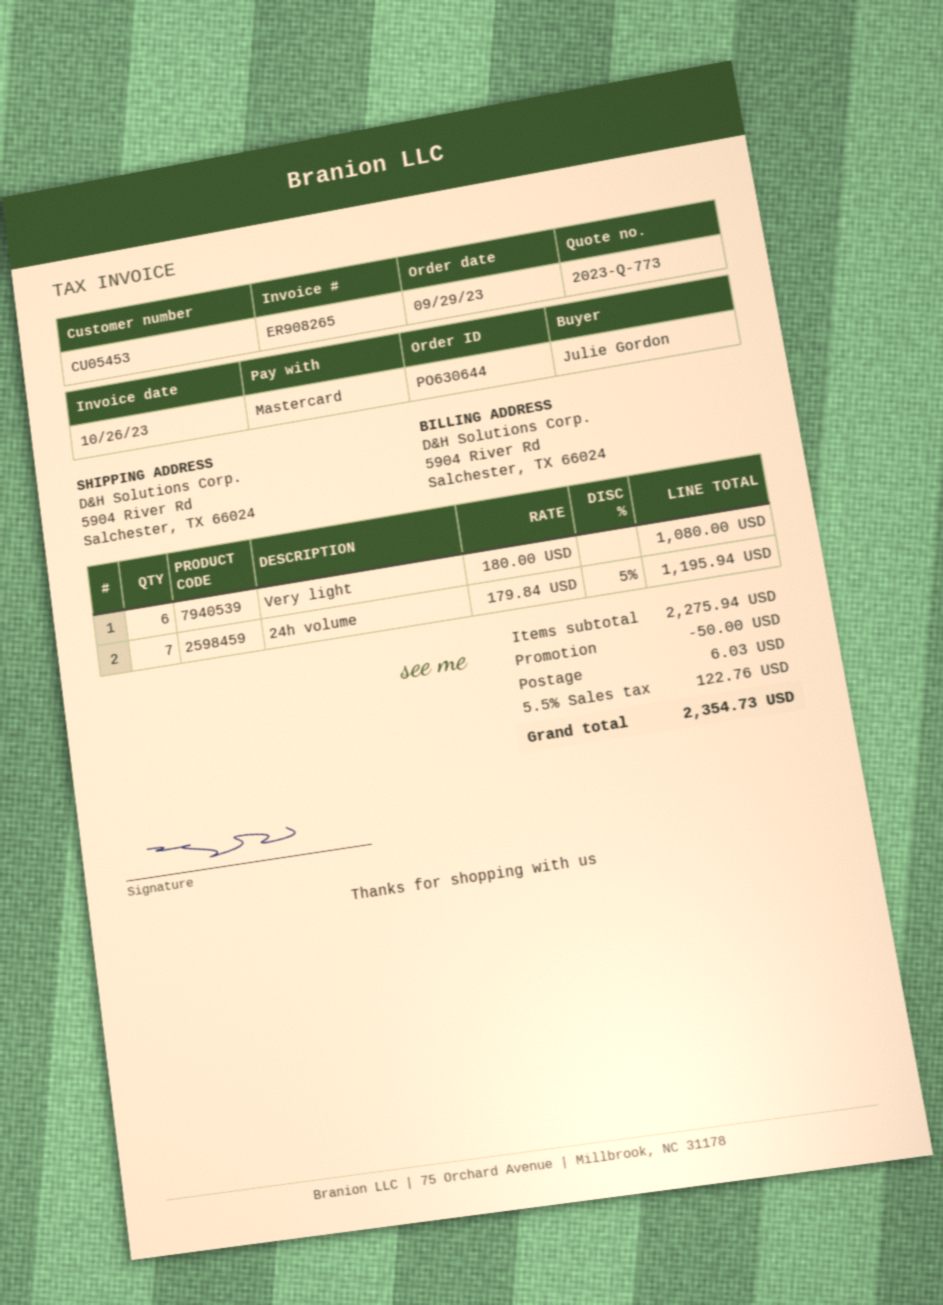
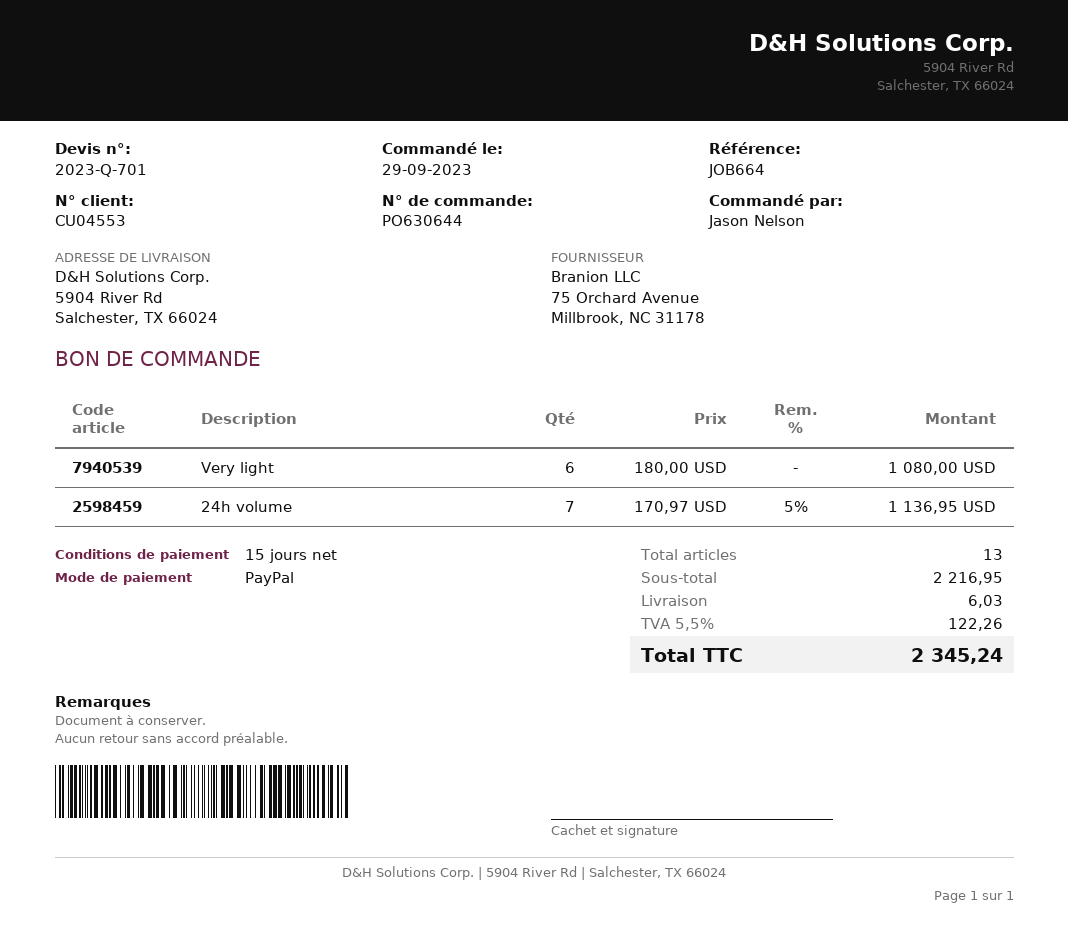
quote number: 2023-Q-773 -> 2023-Q-701
customer number: CU05453 -> CU04553
ordered by: Julie Gordon -> Jason Nelson
payment method: Mastercard -> PayPal
24h volume: 7 x 179.84 - 5% = 1195.94 -> 7 x 170.97 - 5% = 1136.95
subtotal: 2275.94 -> 2216.95
discount: 50.00 -> none
tax: 5.5% = 122.76 -> 5.5% = 122.26
total: 2354.73 -> 2345.24

